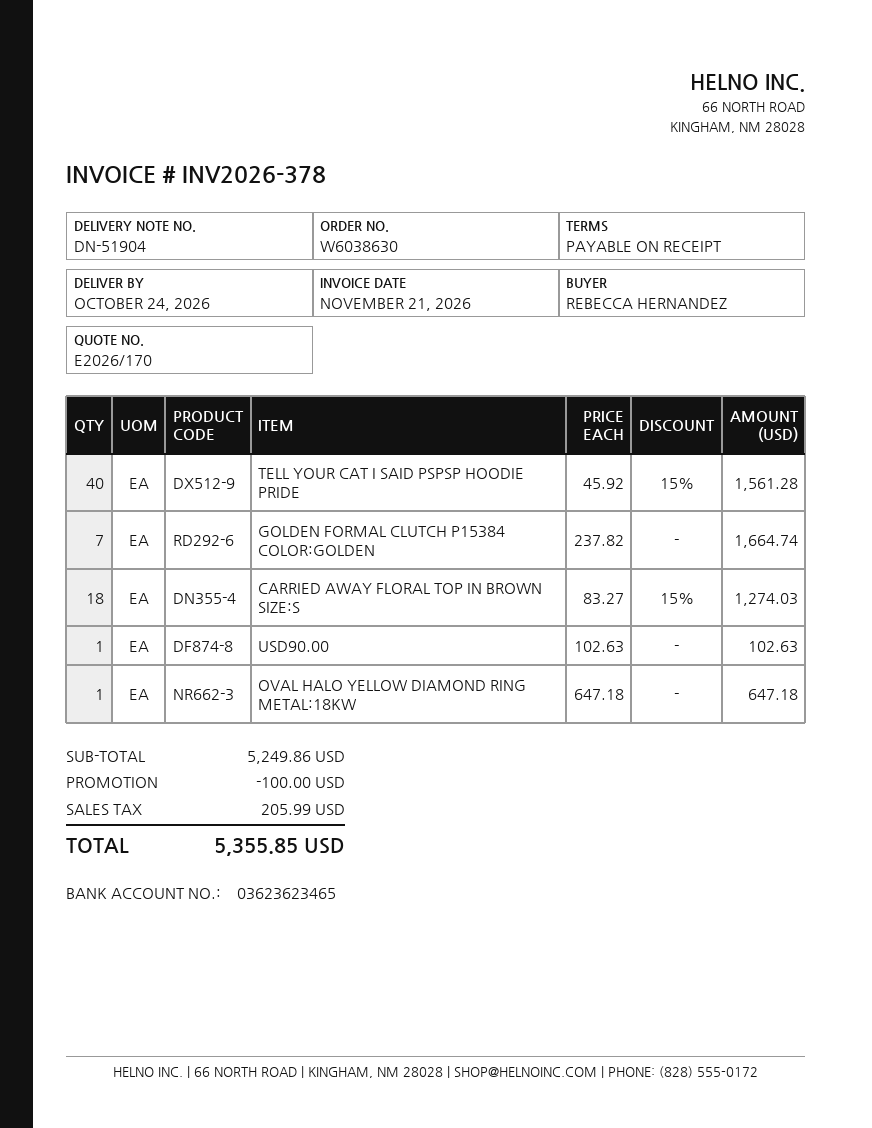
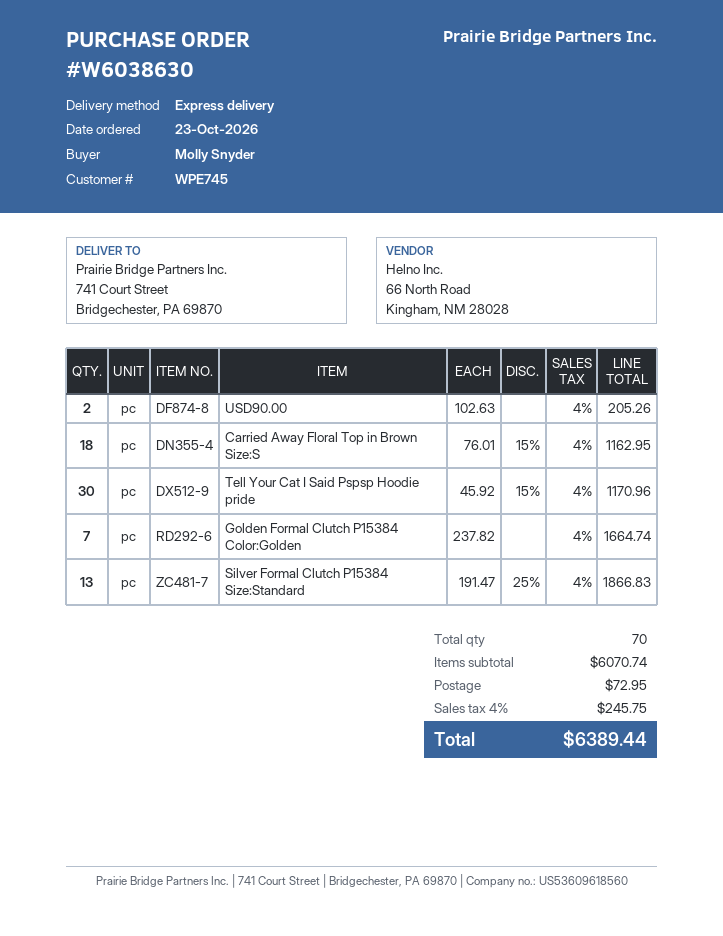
ordered by: REBECCA HERNANDEZ -> Molly Snyder
TELL YOUR CAT I SAID PSPSP HOODIE PRIDE: 40 x 45.92 - 15% = 1561.28 -> 30 x 45.92 - 15% = 1170.96
CARRIED AWAY FLORAL TOP IN BROWN SIZE:S: 18 x 83.27 - 15% = 1274.03 -> 18 x 76.01 - 15% = 1162.95
USD90.00: 1 x 102.63 = 102.63 -> 2 x 102.63 = 205.26
OVAL HALO YELLOW DIAMOND RING METAL:18KW: 1 x 647.18 = 647.18 -> none
Silver Formal Clutch P15384 Size:Standard: none -> 13 x 191.47 - 25% = 1866.83
subtotal: 5249.86 -> 6070.74
discount: 100.00 -> none
shipping: none -> 72.95
tax: 205.99 -> 245.75
total: 5355.85 -> 6389.44

